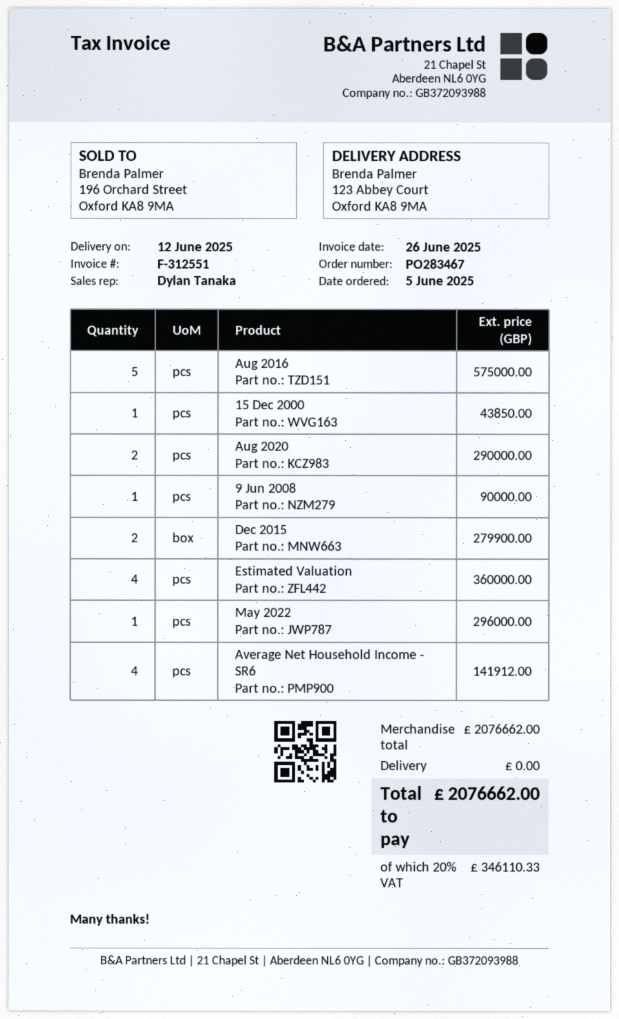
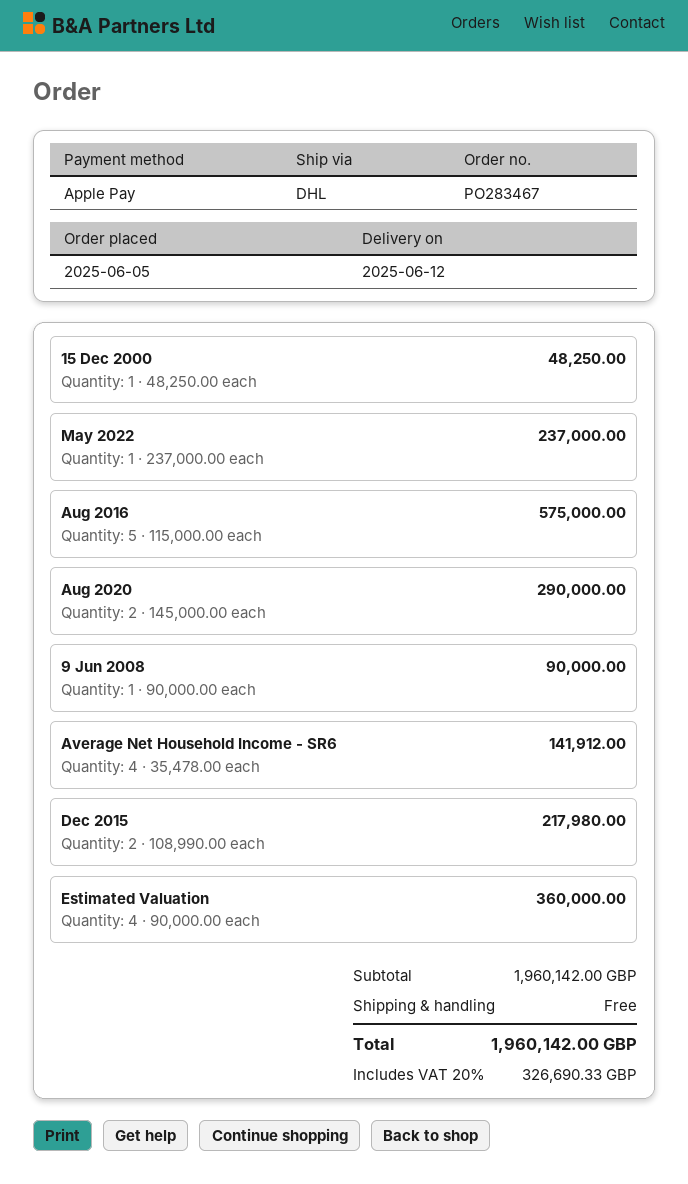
15 Dec 2000: 1 for 43850.00 -> 1 for 48250.00
Dec 2015: 2 for 279900.00 -> 2 for 217980.00
May 2022: 1 for 296000.00 -> 1 for 237000.00
subtotal: 2076662.00 -> 1960142.00
tax: 20% = 346110.33 -> 20% = 326690.33
total: 2076662.00 -> 1960142.00

